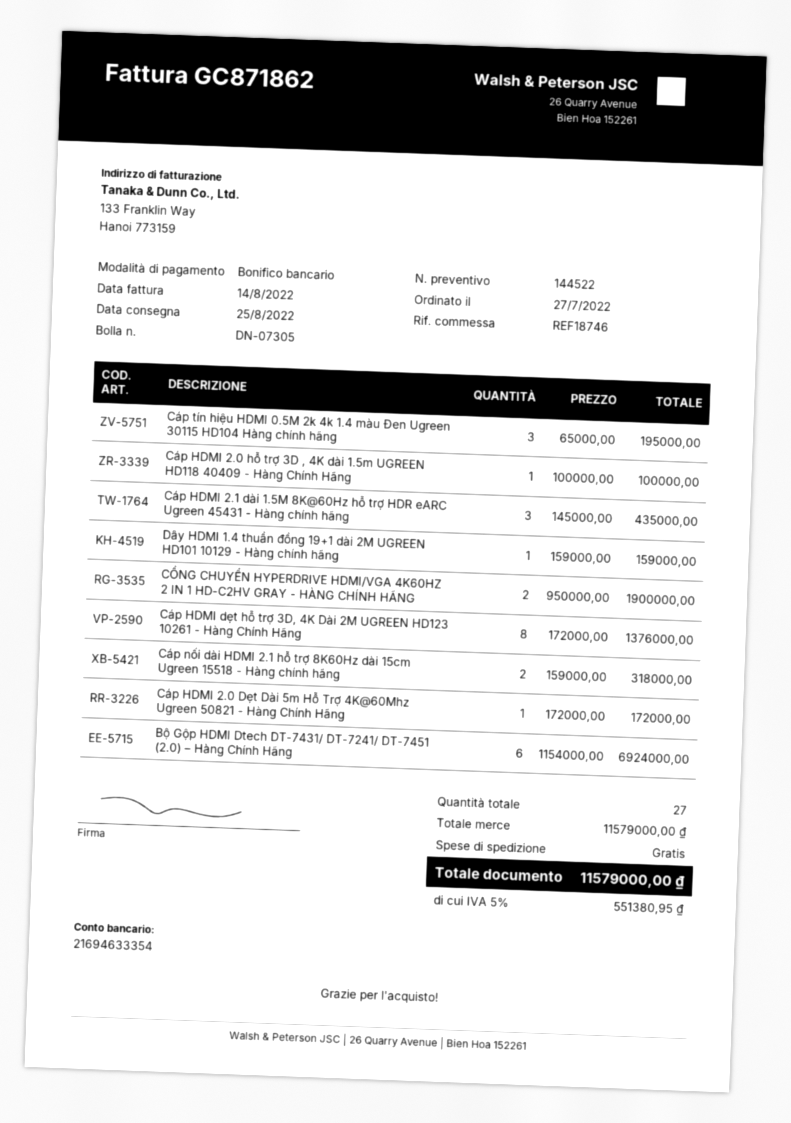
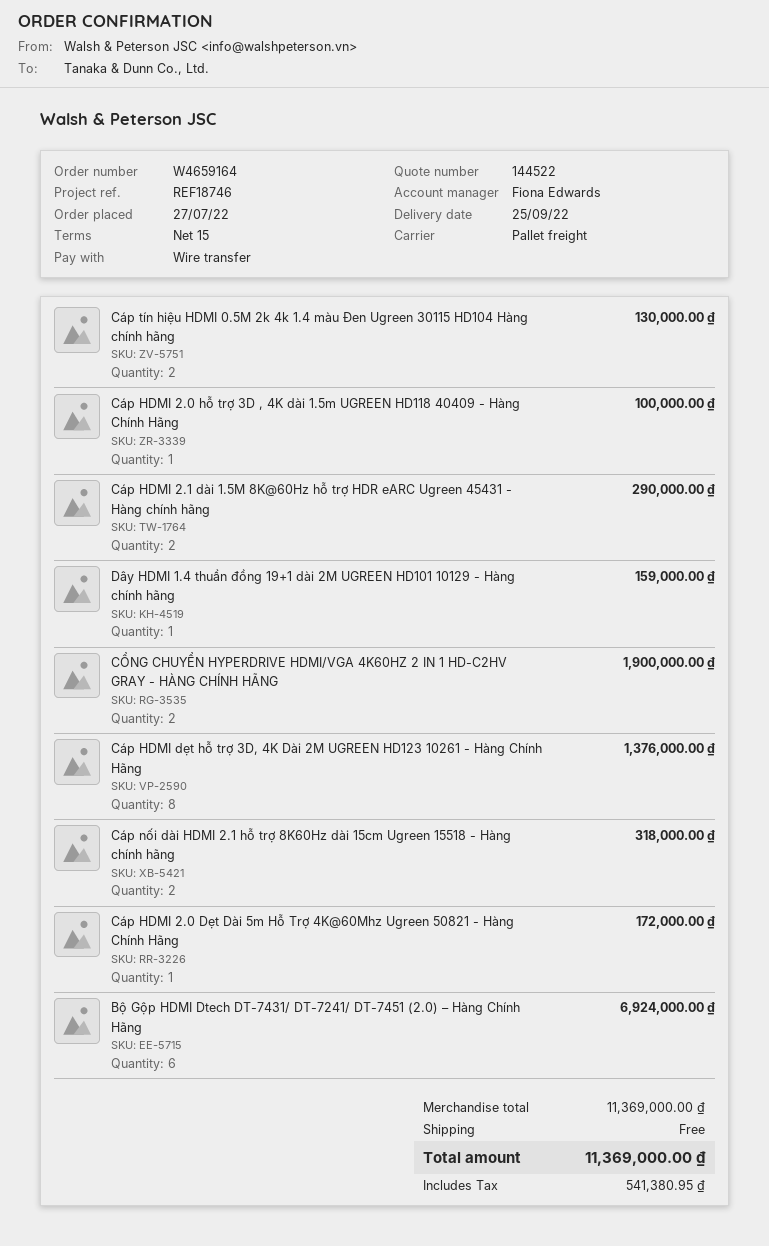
delivery date: 2022-08-25 -> 2022-09-25
Cáp tín hiệu HDMI 0.5M 2k 4k 1.4 màu Đen Ugreen 30115 HD104 Hàng chính hãng: 3 for 195000.00 -> 2 for 130000.00
Cáp HDMI 2.1 dài 1.5M 8K@60Hz hỗ trợ HDR eARC Ugreen 45431 - Hàng chính hãng: 3 for 435000.00 -> 2 for 290000.00
subtotal: 11579000.00 -> 11369000.00
tax: 551380.95 -> 541380.95
total: 11579000.00 -> 11369000.00

